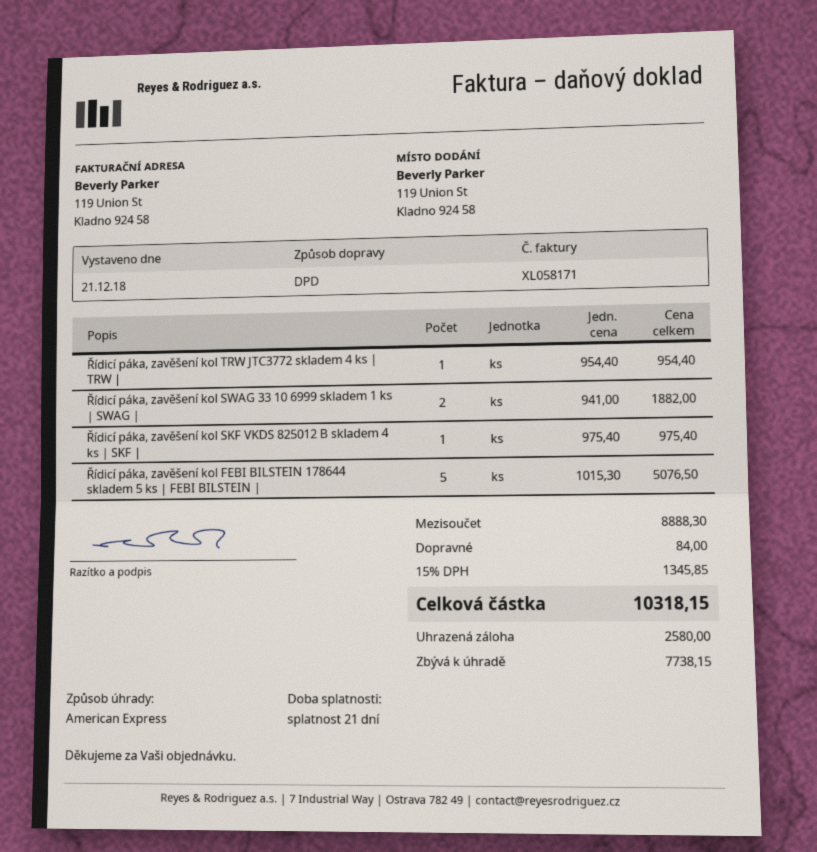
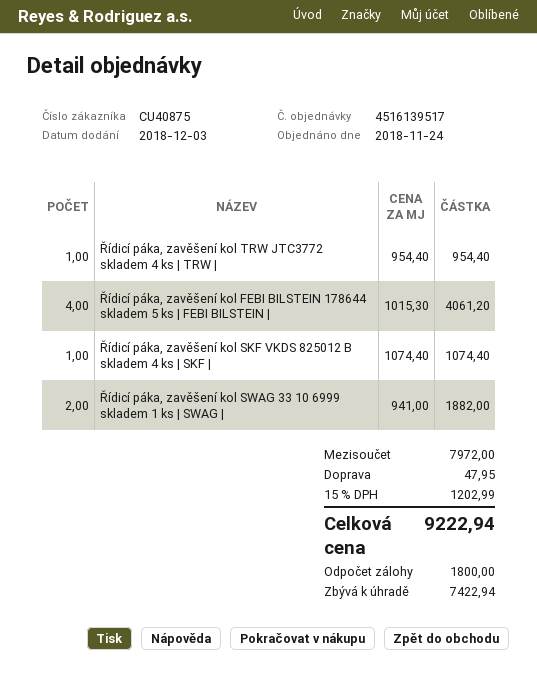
Řídicí páka, zavěšení kol SKF VKDS 825012 B skladem 4 ks | SKF |: 1 x 975.40 = 975.40 -> 1 x 1074.40 = 1074.40
Řídicí páka, zavěšení kol FEBI BILSTEIN 178644 skladem 5 ks | FEBI BILSTEIN |: 5 x 1015.30 = 5076.50 -> 4 x 1015.30 = 4061.20
subtotal: 8888.30 -> 7972.00
shipping: 84.00 -> 47.95
tax: 15% = 1345.85 -> 15% = 1202.99
total: 10318.15 -> 9222.94
deposit: 2580.00 -> 1800.00
balance: 7738.15 -> 7422.94

